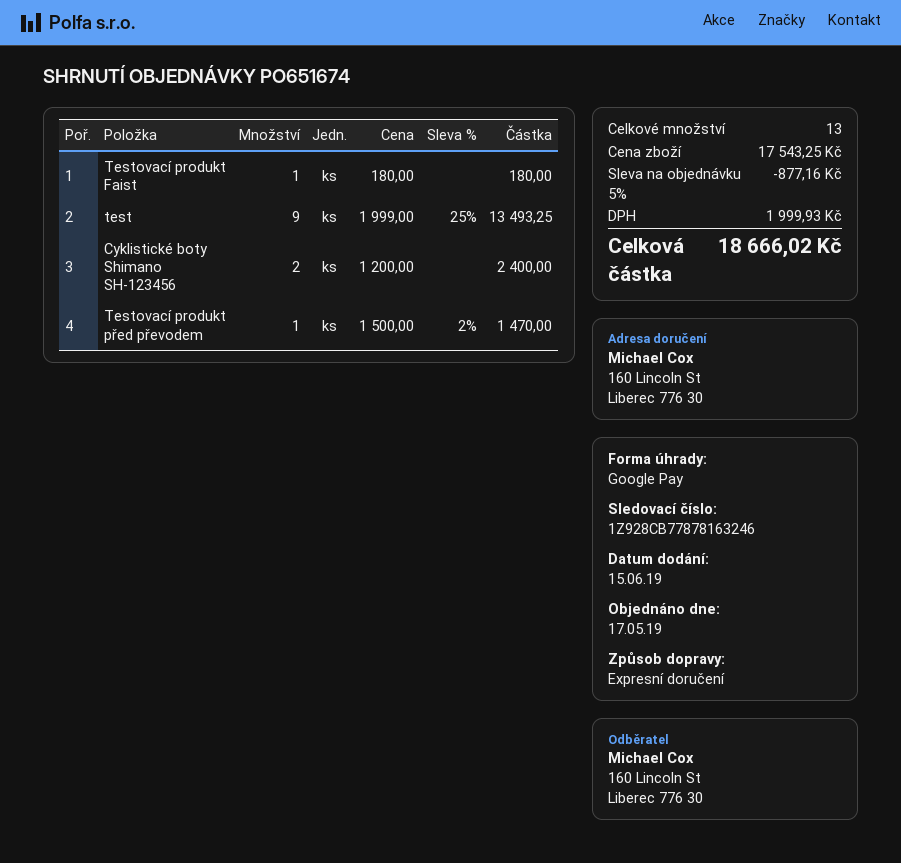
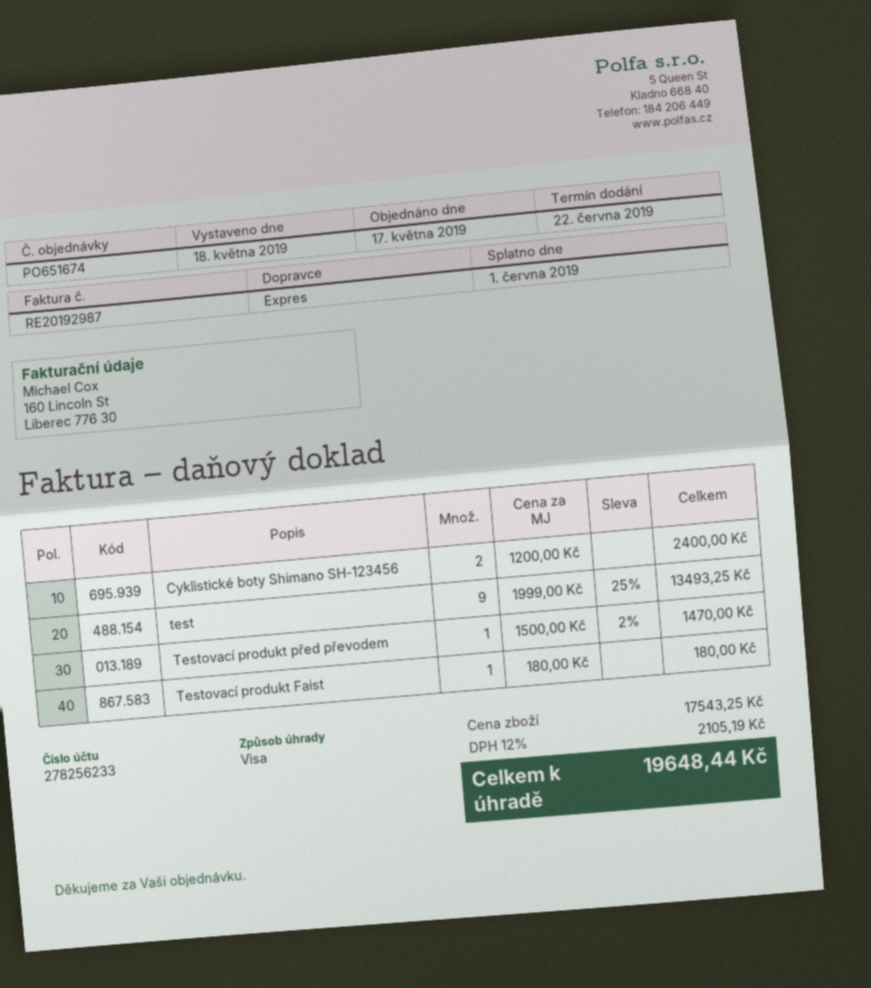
delivery date: 2019-06-15 -> 2019-06-22
payment method: Google Pay -> Visa
discount: 5% = 877.16 -> none
tax: 1999.93 -> 2105.19
total: 18666.02 -> 19648.44

